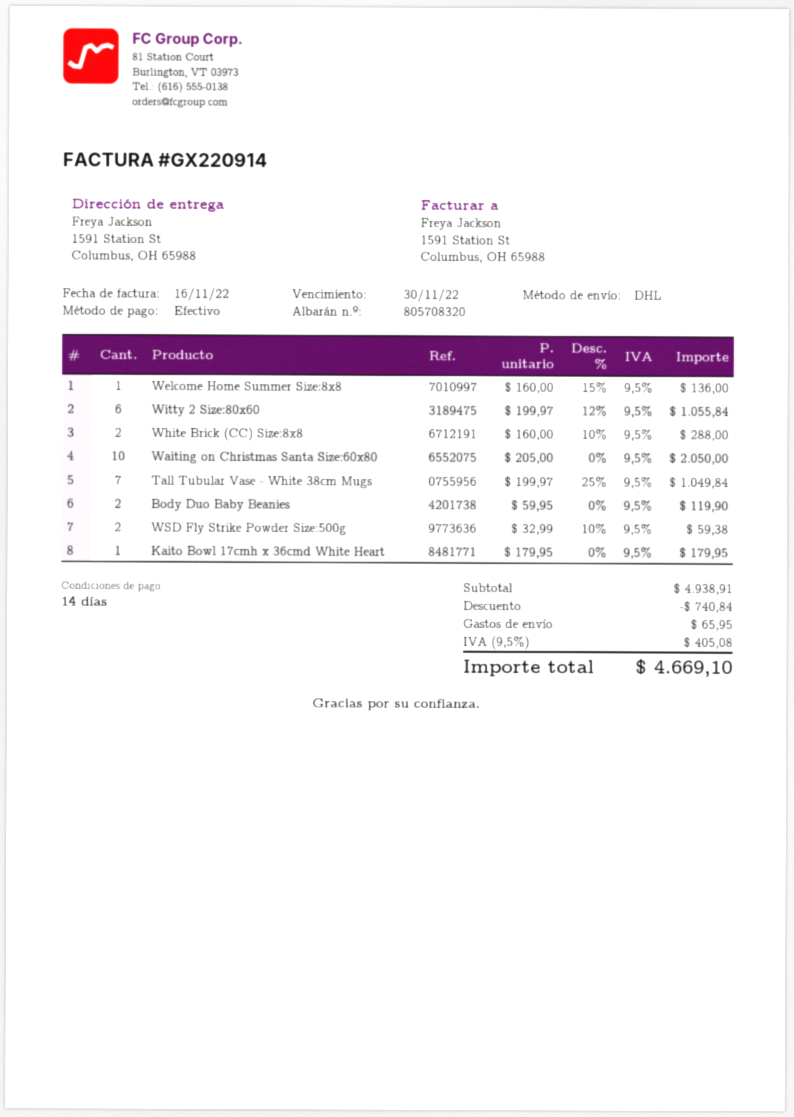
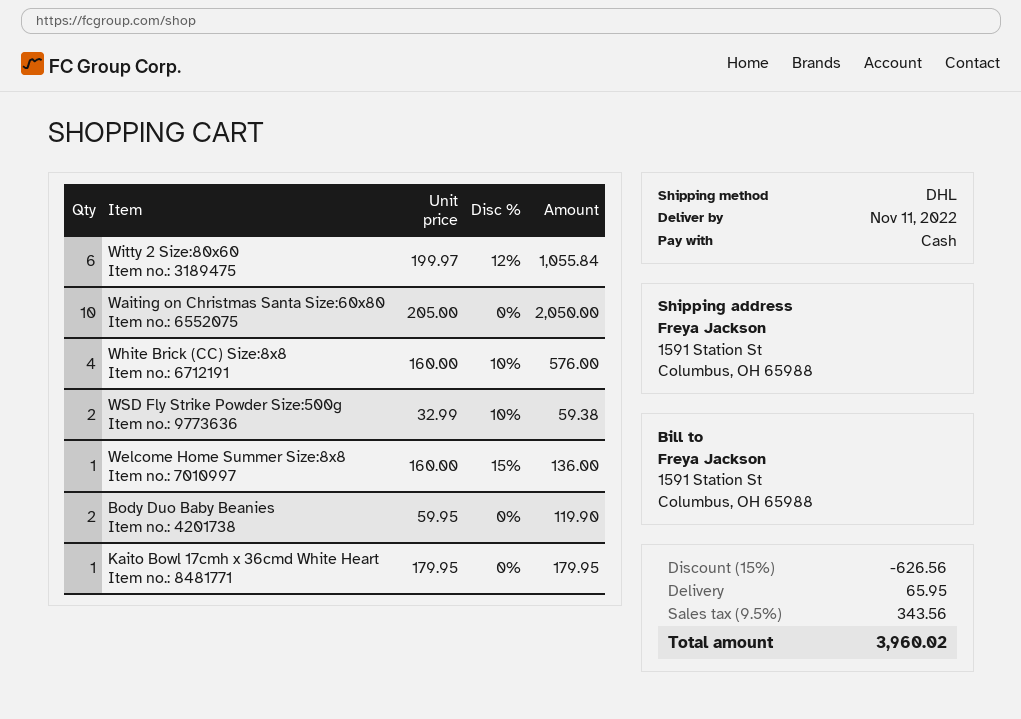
White Brick (CC) Size:8x8: 2 x 160.00 - 10% = 288.00 -> 4 x 160.00 - 10% = 576.00
Tall Tubular Vase - White 38cm Mugs: 7 x 199.97 - 25% = 1049.84 -> none
discount: 740.84 -> 626.56
tax: 9.5% = 405.08 -> 9.5% = 343.56
total: 4669.10 -> 3960.02

